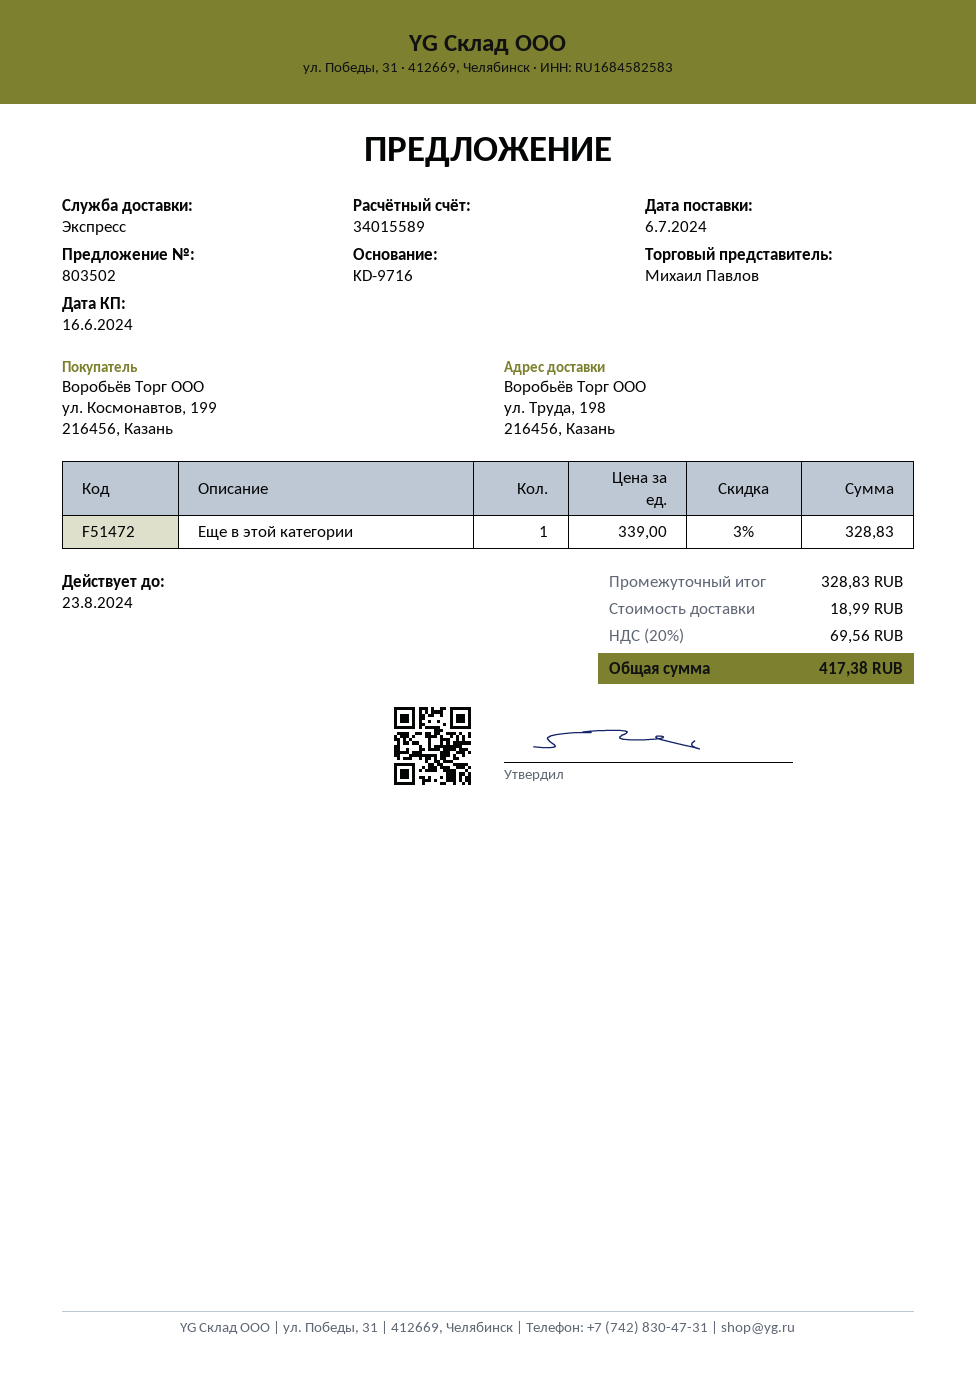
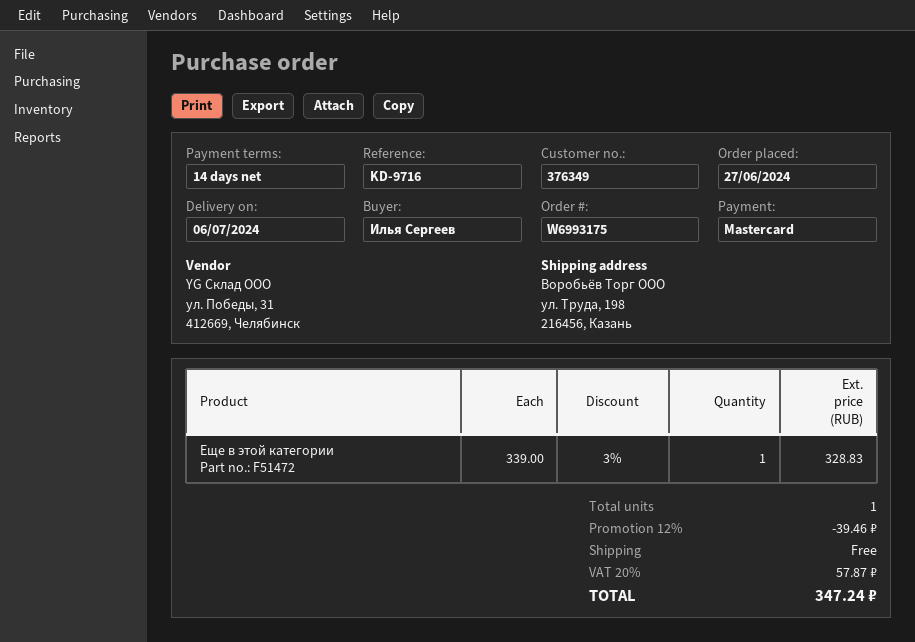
discount: none -> 12% = 39.46
shipping: 18.99 -> 0.00
tax: 20% = 69.56 -> 20% = 57.87
total: 417.38 -> 347.24

